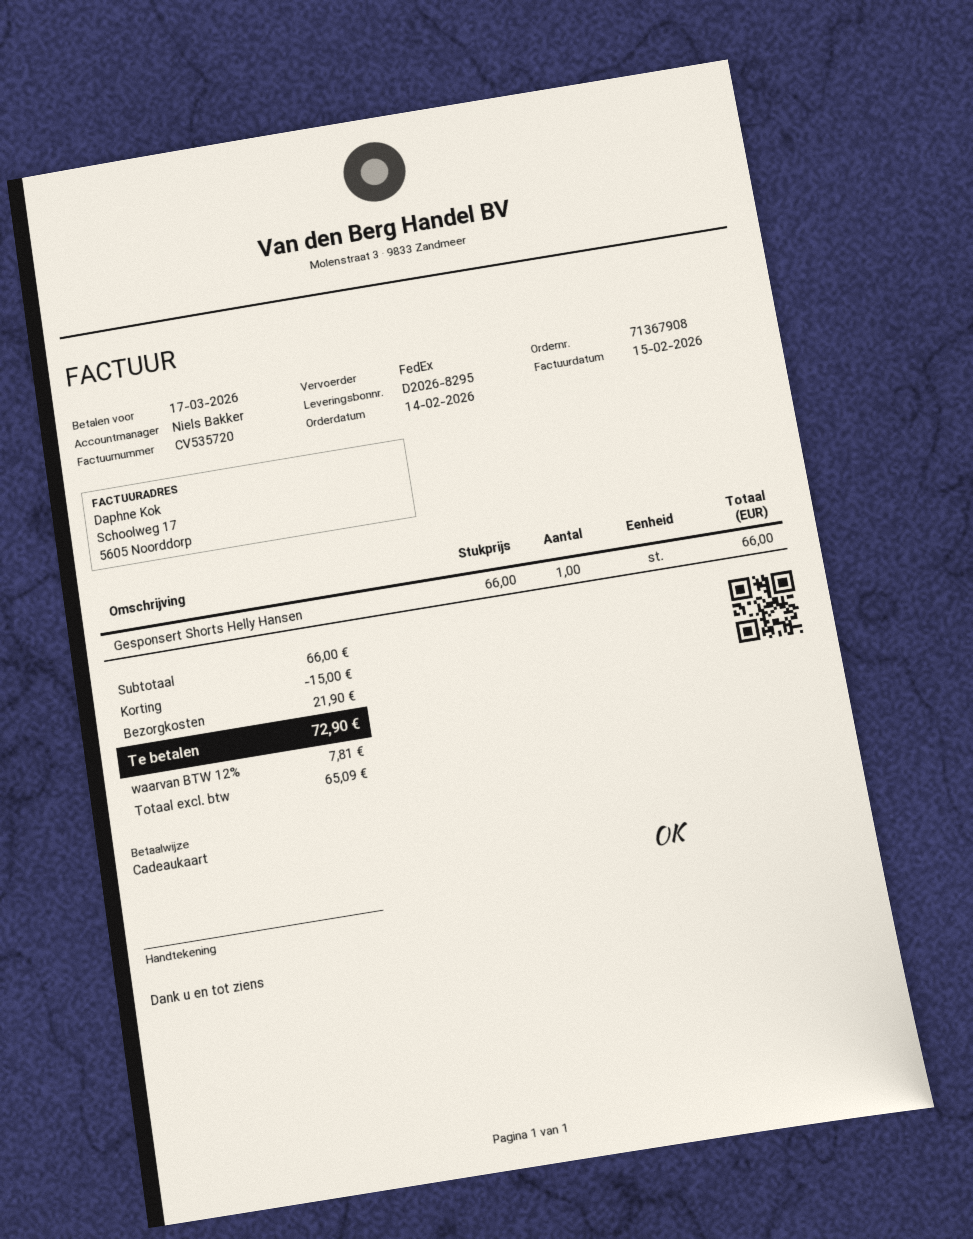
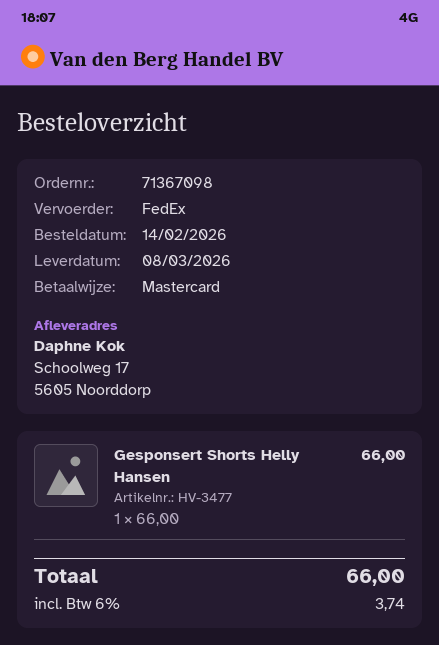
order number: 71367908 -> 71367098
payment method: gift card -> Mastercard
discount: 15.00 -> none
shipping: 21.90 -> none
tax: 12% = 7.81 -> 6% = 3.74
total: 72.90 -> 66.00

